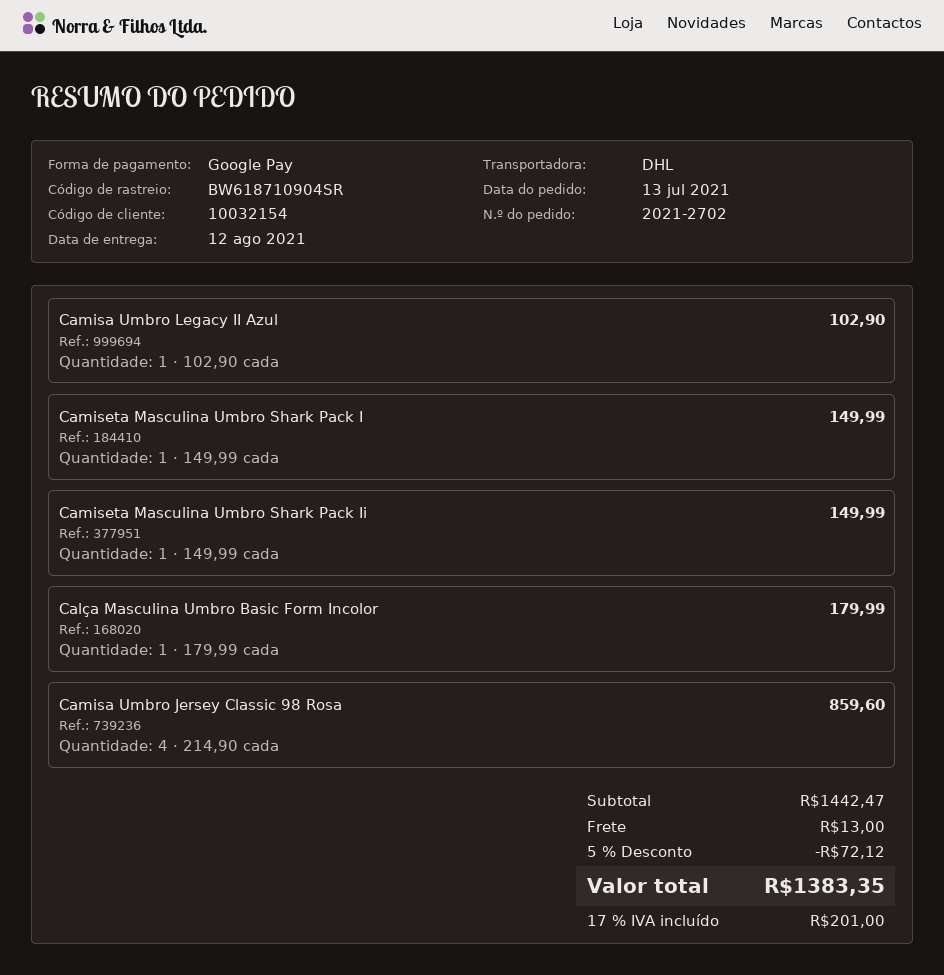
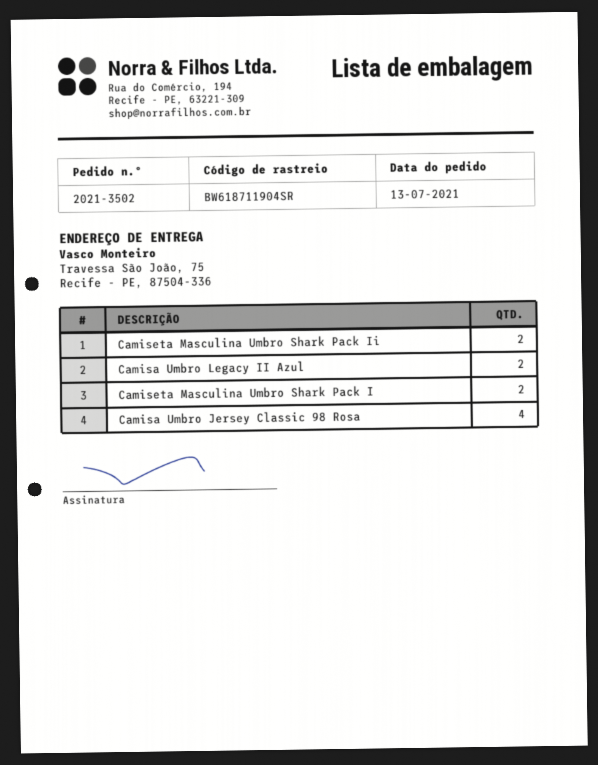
order number: 2021-2702 -> 2021-3502
tracking number: BW618710904SR -> BW618711904SR
Camisa Umbro Legacy II Azul: 1 -> 2
Camiseta Masculina Umbro Shark Pack I: 1 -> 2
Camiseta Masculina Umbro Shark Pack Ii: 1 -> 2
Calça Masculina Umbro Basic Form Incolor: 1 -> none

